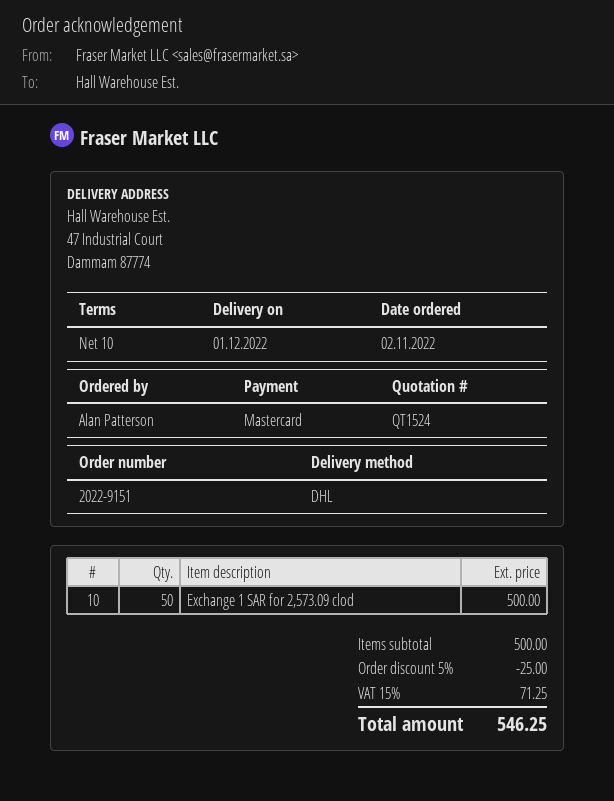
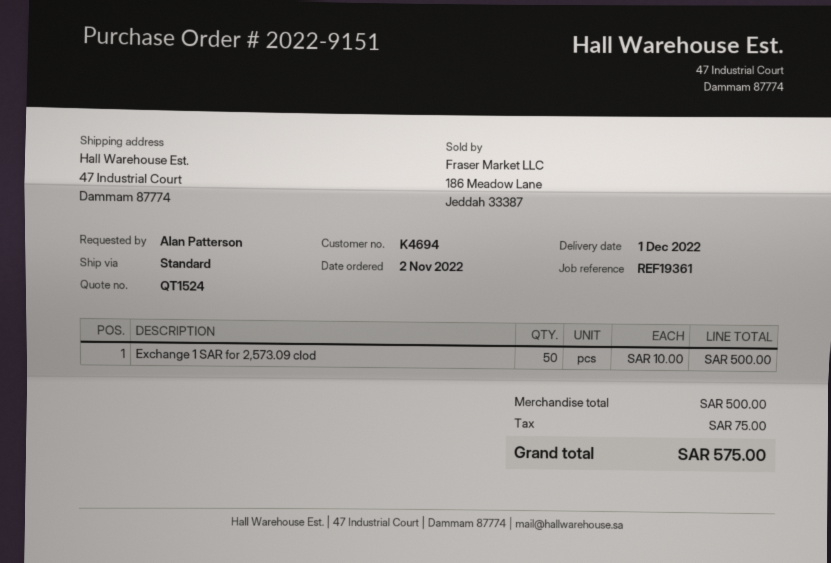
shipping method: DHL -> standard
discount: 5% = 25.00 -> none
tax: 71.25 -> 75.00
total: 546.25 -> 575.00

